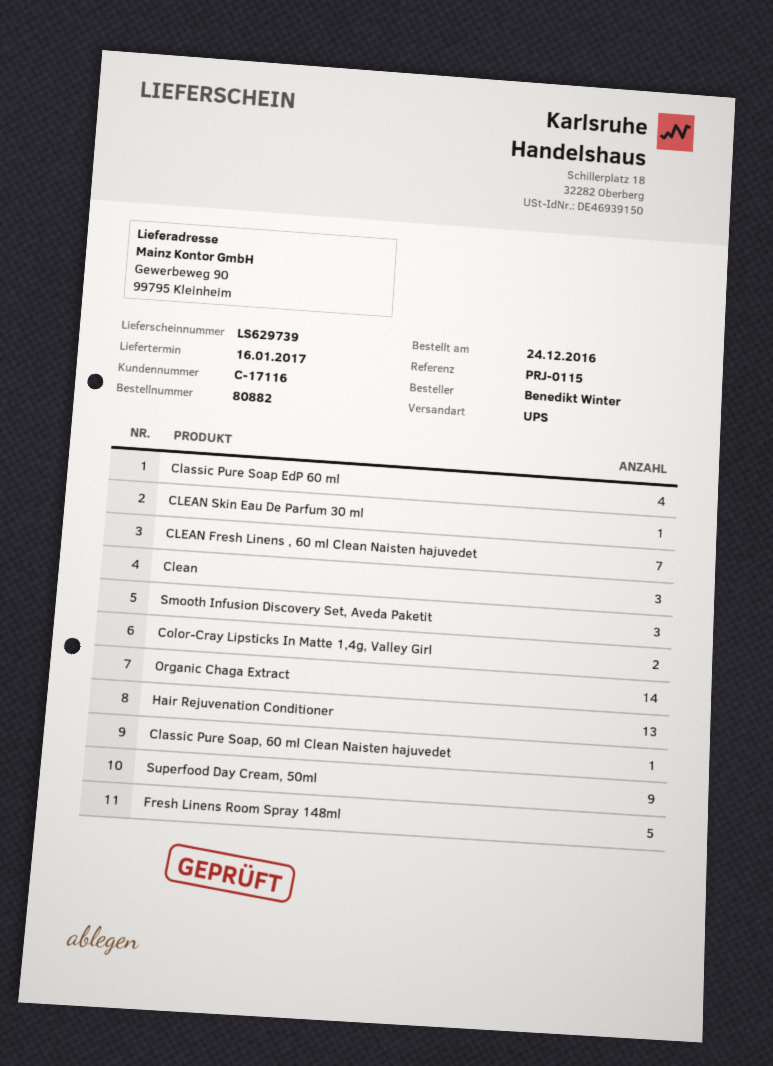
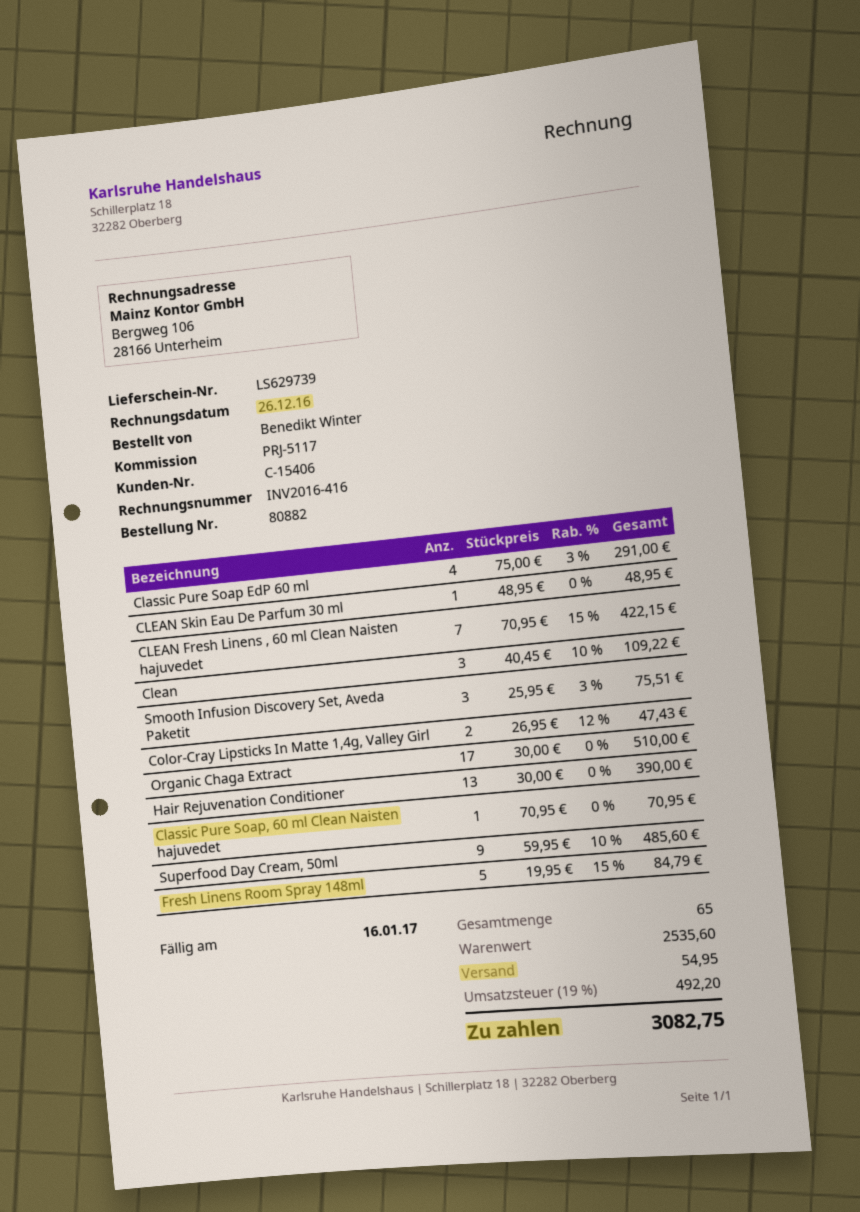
customer number: C-17116 -> C-15406
reference: PRJ-0115 -> PRJ-5117
Organic Chaga Extract: 14 -> 17

